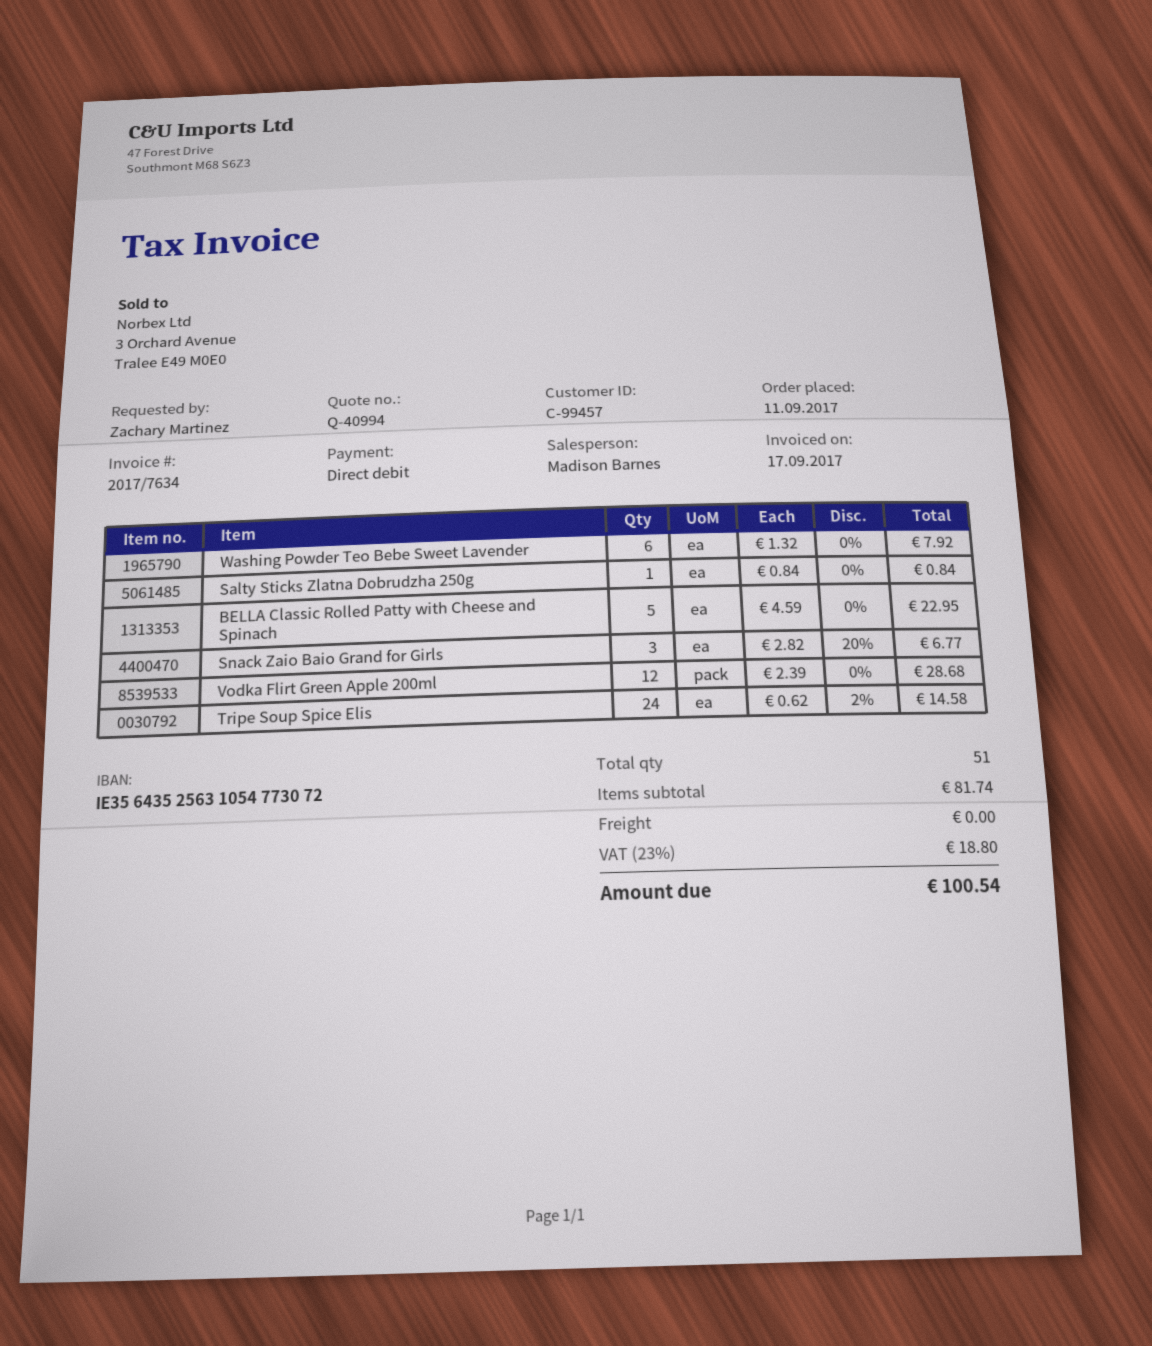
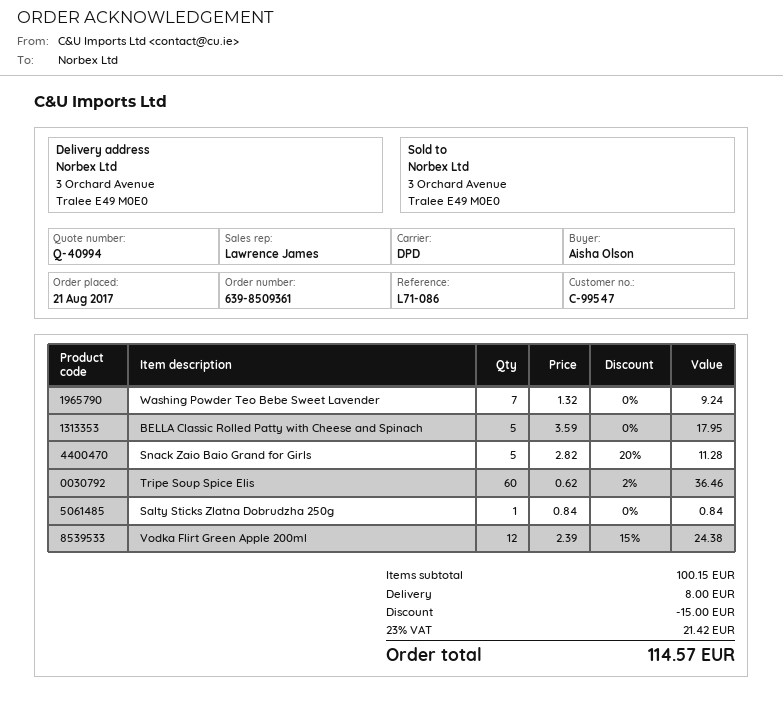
order date: 2017-09-11 -> 2017-08-21
customer number: C-99457 -> C-99547
ordered by: Zachary Martinez -> Aisha Olson
sales rep: Madison Barnes -> Lawrence James
Washing Powder Teo Bebe Sweet Lavender: 6 x 1.32 = 7.92 -> 7 x 1.32 = 9.24
BELLA Classic Rolled Patty with Cheese and Spinach: 5 x 4.59 = 22.95 -> 5 x 3.59 = 17.95
Snack Zaio Baio Grand for Girls: 3 x 2.82 - 20% = 6.77 -> 5 x 2.82 - 20% = 11.28
Vodka Flirt Green Apple 200ml: 12 x 2.39 = 28.68 -> 12 x 2.39 - 15% = 24.38
Tripe Soup Spice Elis: 24 x 0.62 - 2% = 14.58 -> 60 x 0.62 - 2% = 36.46
subtotal: 81.74 -> 100.15
discount: none -> 15.00
shipping: 0.00 -> 8.00
tax: 23% = 18.80 -> 23% = 21.42
total: 100.54 -> 114.57

